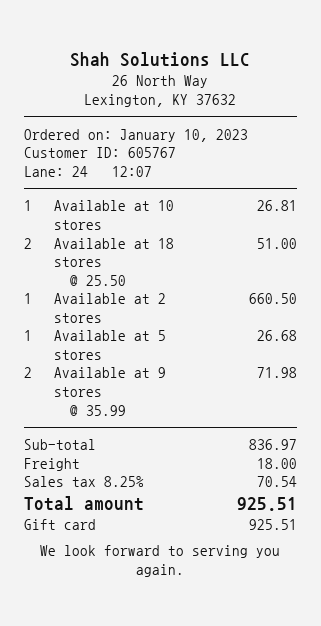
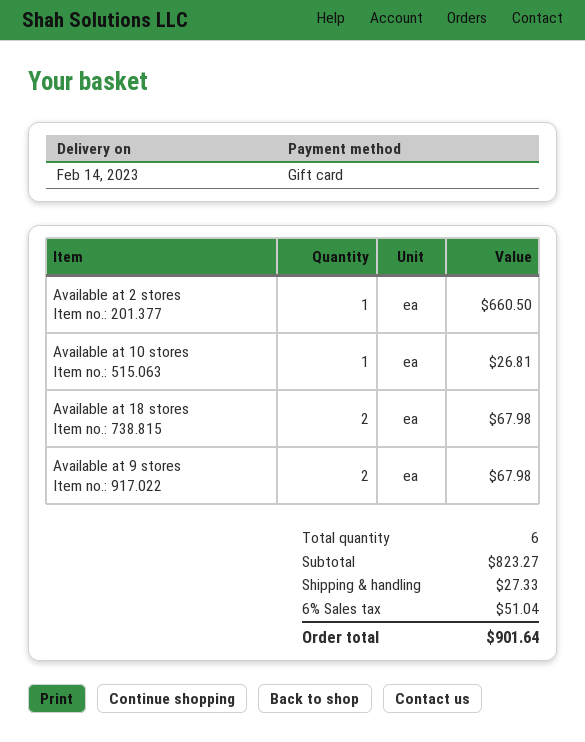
Available at 18 stores: 2 for 51.00 -> 2 for 67.98
Available at 5 stores: 1 for 26.68 -> none
Available at 9 stores: 2 for 71.98 -> 2 for 67.98
subtotal: 836.97 -> 823.27
shipping: 18.00 -> 27.33
tax: 8.25% = 70.54 -> 6% = 51.04
total: 925.51 -> 901.64

